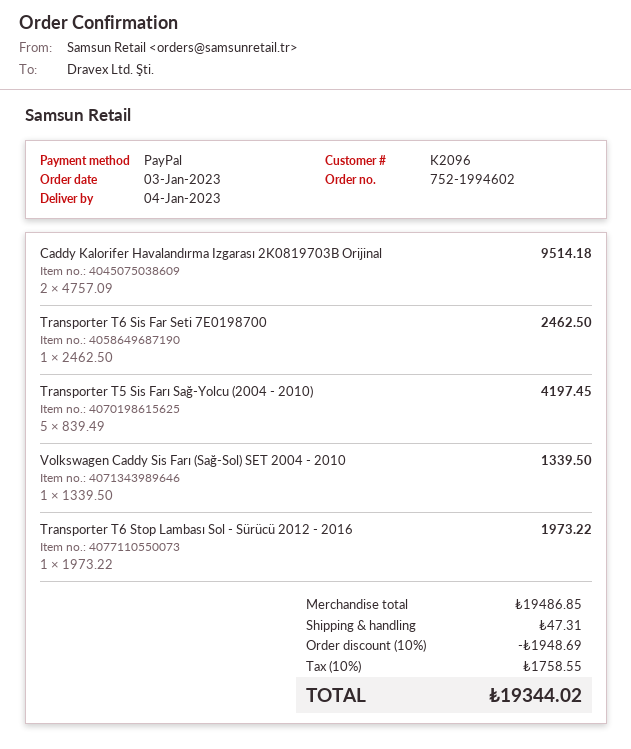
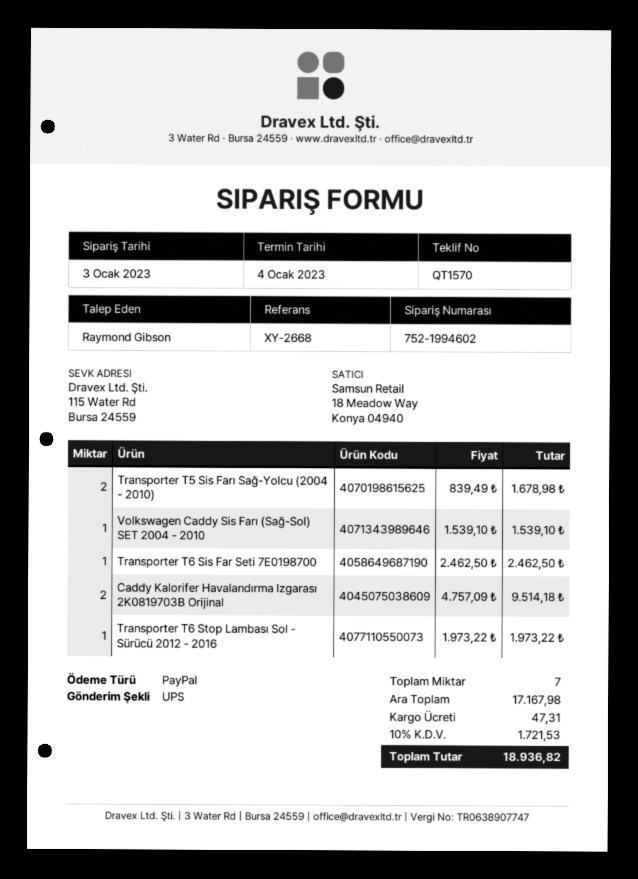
Transporter T5 Sis Farı Sağ-Yolcu (2004 - 2010): 5 x 839.49 = 4197.45 -> 2 x 839.49 = 1678.98
Volkswagen Caddy Sis Farı (Sağ-Sol) SET 2004 - 2010: 1 x 1339.50 = 1339.50 -> 1 x 1539.10 = 1539.10
subtotal: 19486.85 -> 17167.98
discount: 10% = 1948.69 -> none
tax: 10% = 1758.55 -> 10% = 1721.53
total: 19344.02 -> 18936.82

